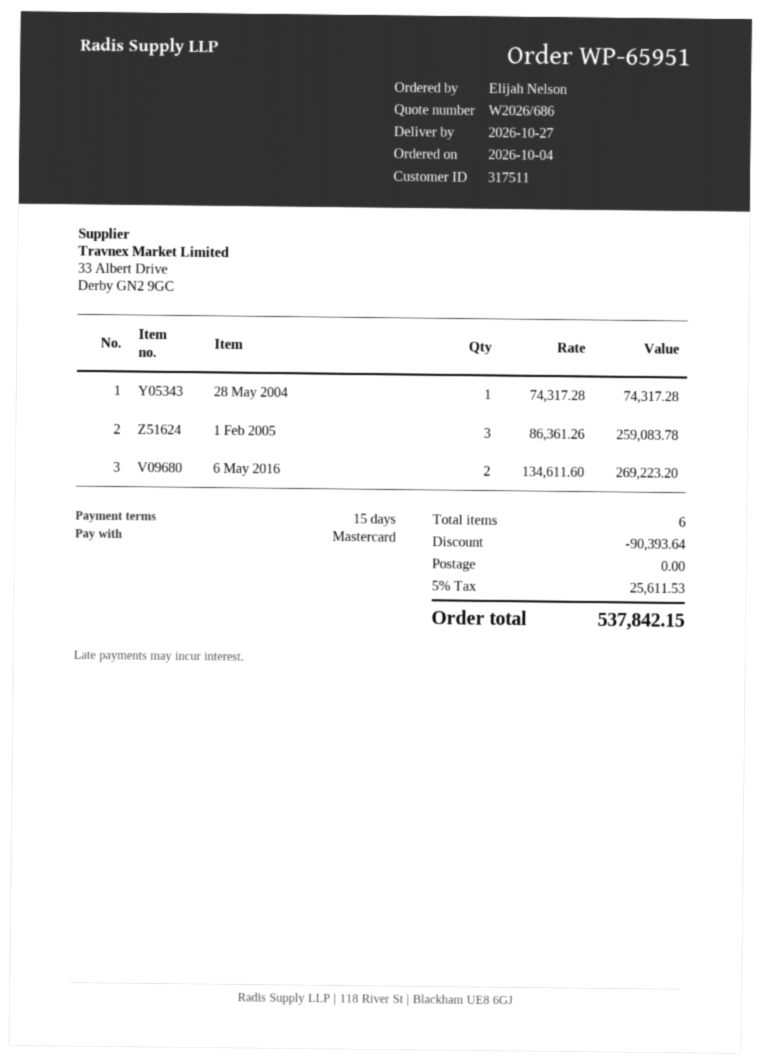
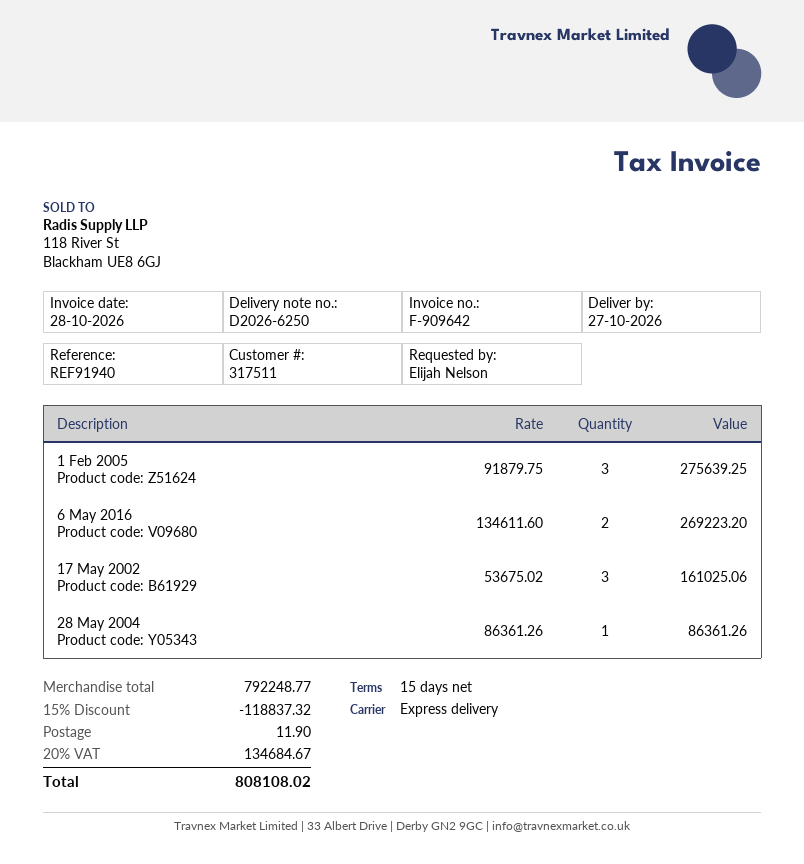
28 May 2004: 1 x 74317.28 = 74317.28 -> 1 x 86361.26 = 86361.26
1 Feb 2005: 3 x 86361.26 = 259083.78 -> 3 x 91879.75 = 275639.25
17 May 2002: none -> 3 x 53675.02 = 161025.06
discount: 90393.64 -> 118837.32
shipping: 0.00 -> 11.90
tax: 5% = 25611.53 -> 20% = 134684.67
total: 537842.15 -> 808108.02

